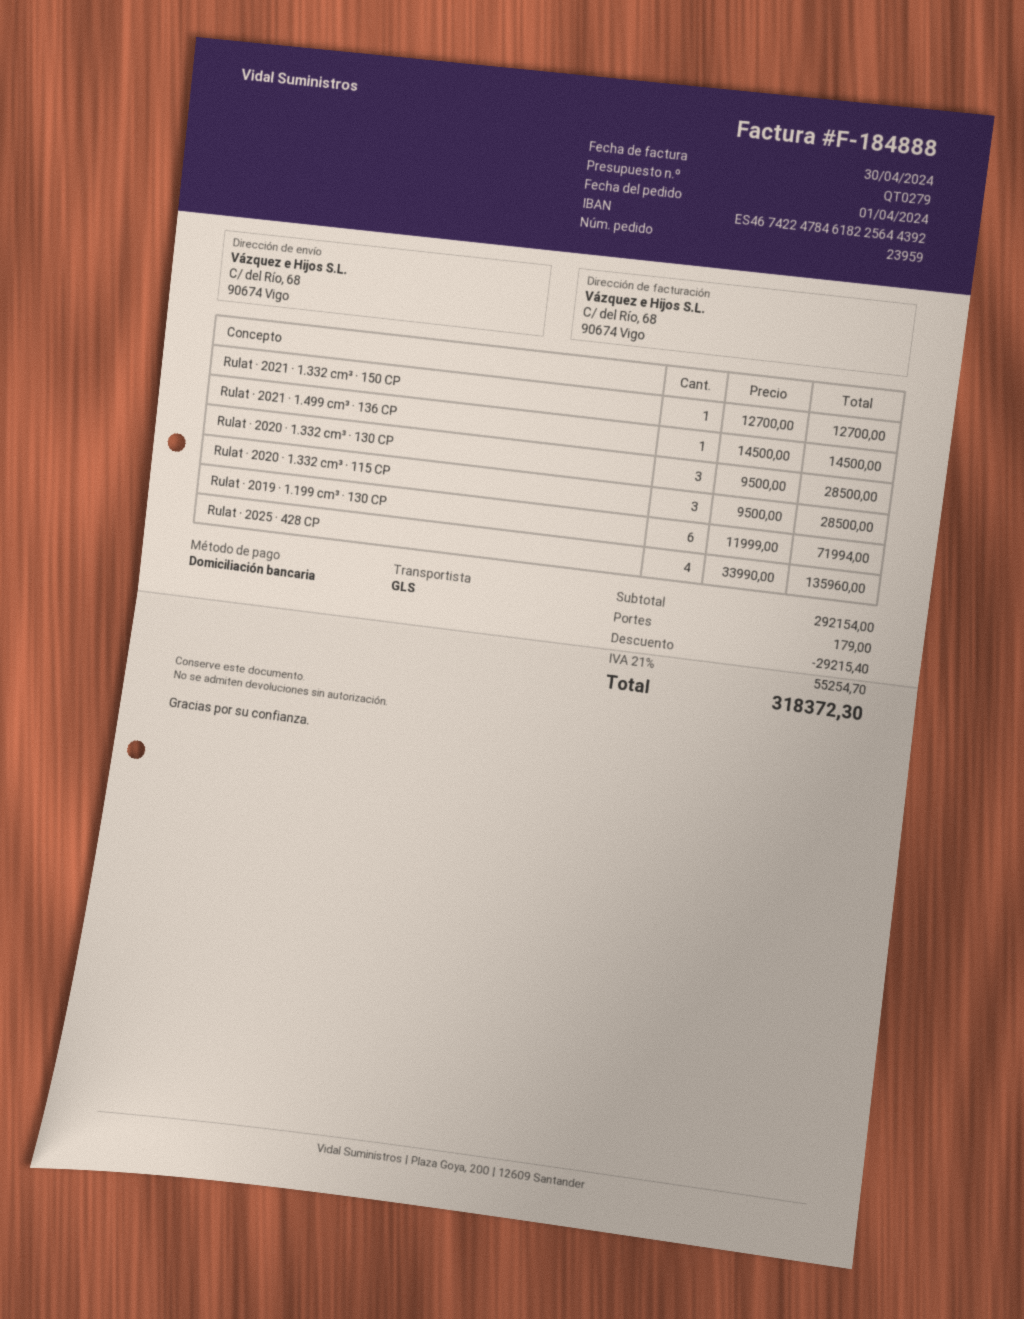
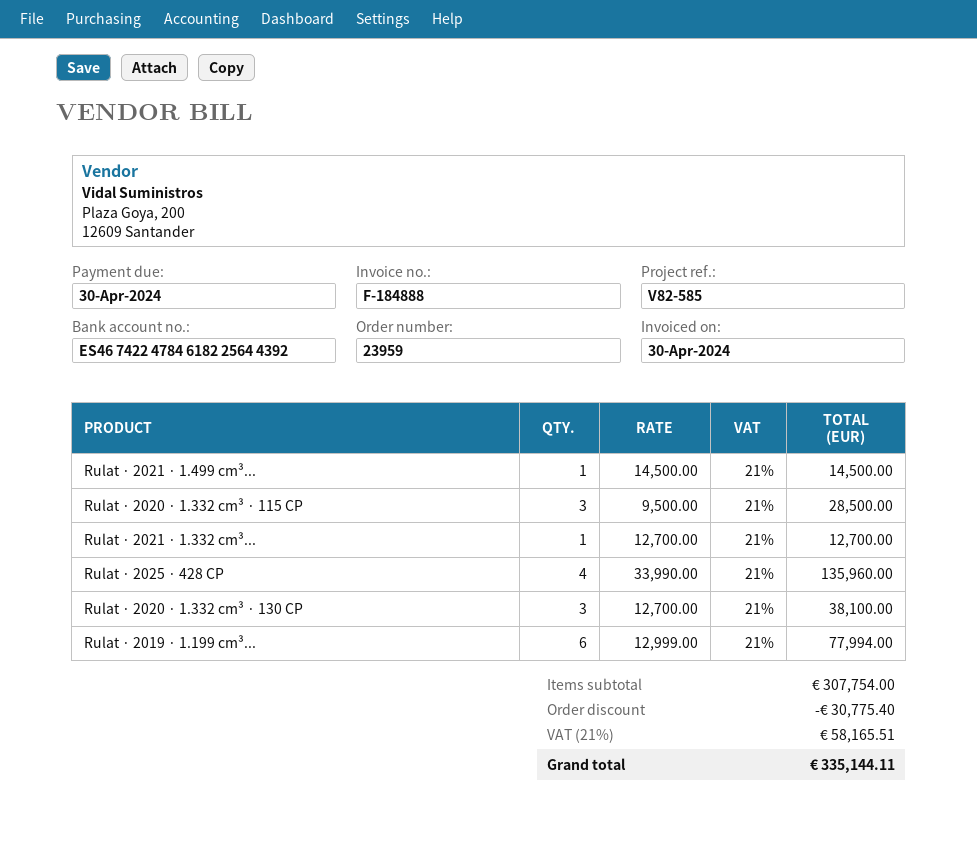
Rulat · 2020 · 1.332 cm³ · 130 CP: 3 x 9500.00 = 28500.00 -> 3 x 12700.00 = 38100.00
Rulat · 2019 · 1.199 cm³ · 130 CP: 6 x 11999.00 = 71994.00 -> 6 x 12999.00 = 77994.00
subtotal: 292154.00 -> 307754.00
discount: 29215.40 -> 30775.40
shipping: 179.00 -> none
tax: 21% = 55254.70 -> 21% = 58165.51
total: 318372.30 -> 335144.11

